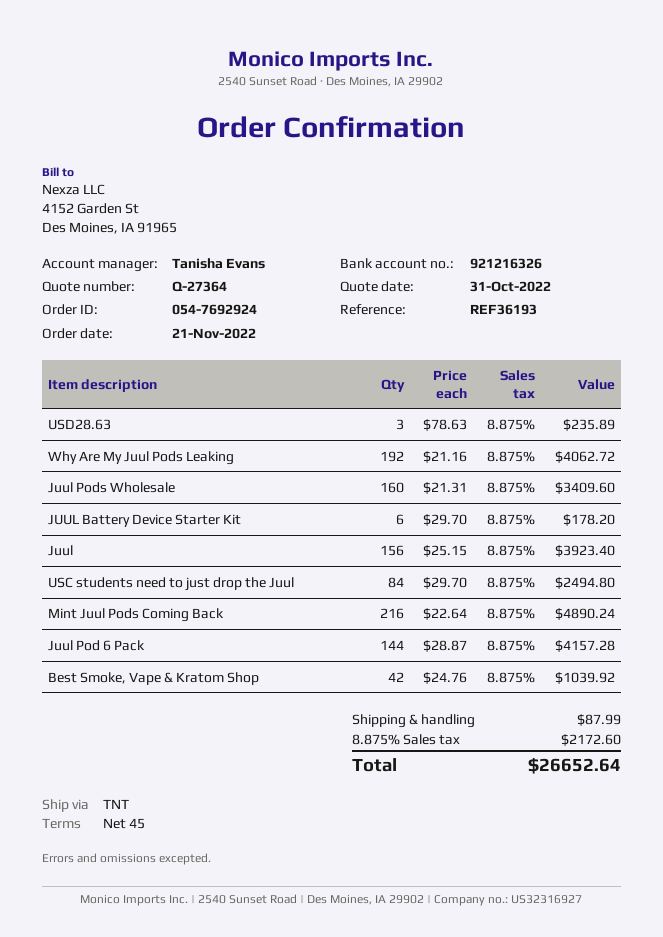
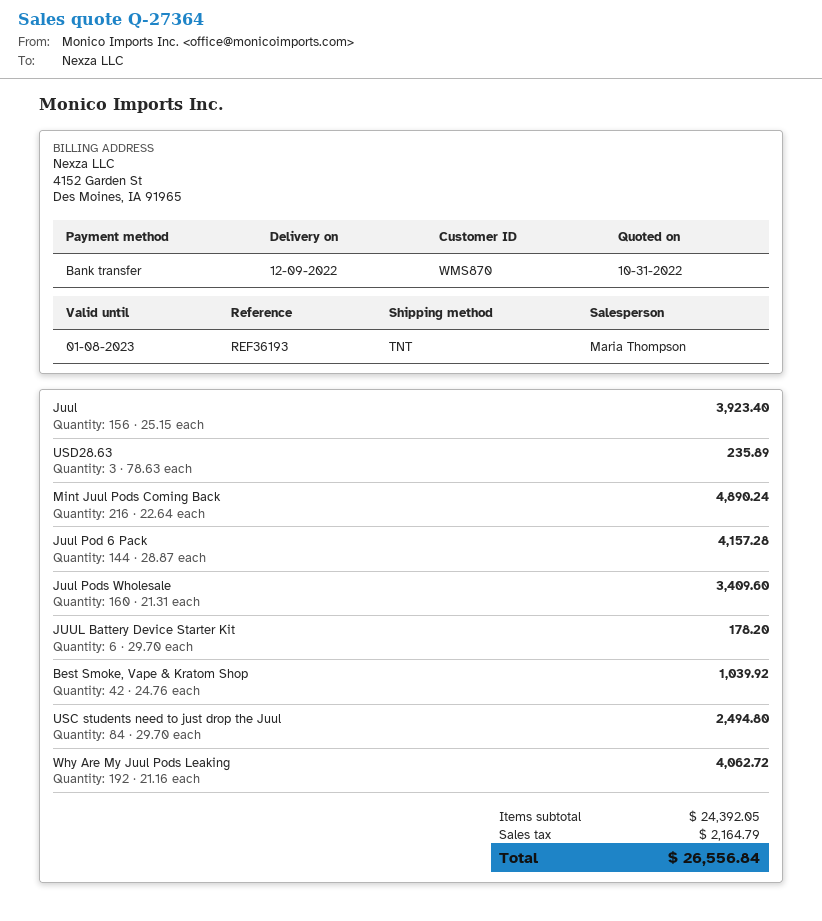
sales rep: Tanisha Evans -> Maria Thompson
shipping: 87.99 -> none
tax: 2172.60 -> 2164.79
total: 26652.64 -> 26556.84

